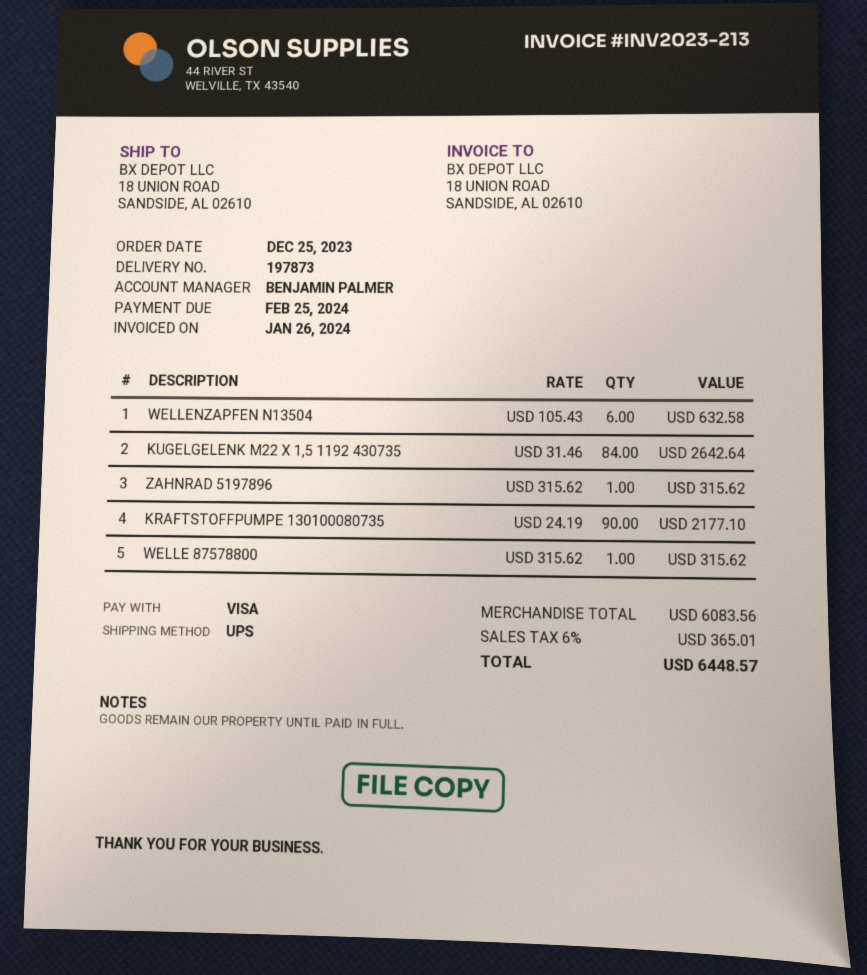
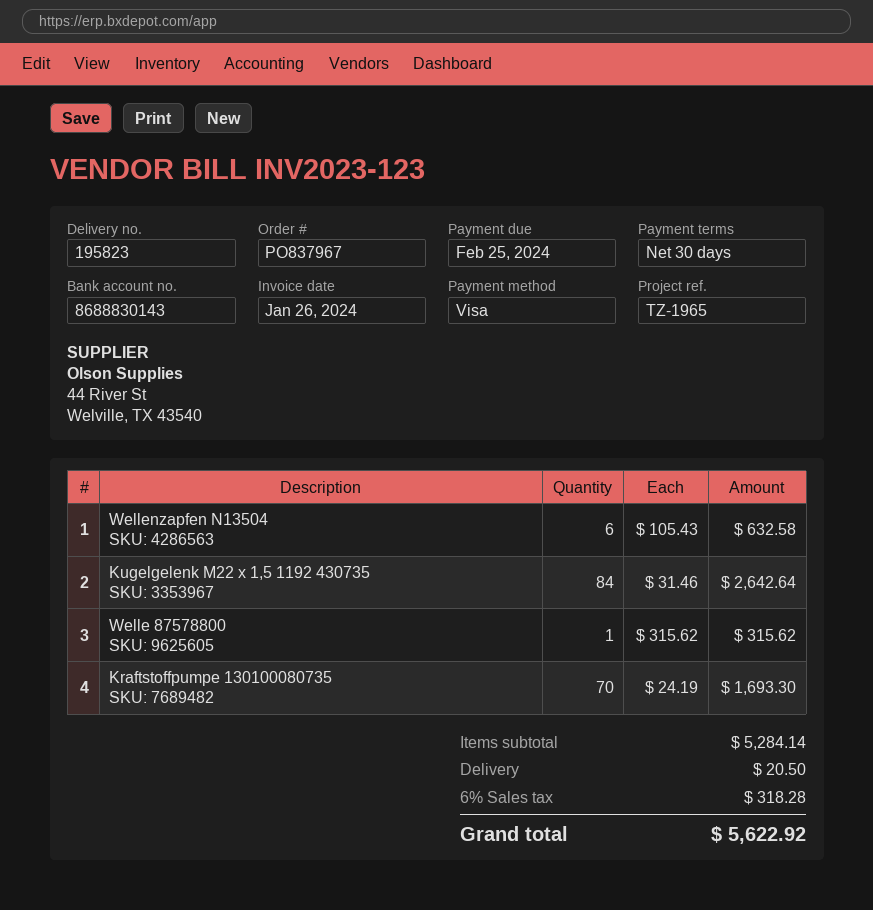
delivery note number: 197873 -> 195823
invoice number: INV2023-213 -> INV2023-123
ZAHNRAD 5197896: 1 x 315.62 = 315.62 -> none
KRAFTSTOFFPUMPE 130100080735: 90 x 24.19 = 2177.10 -> 70 x 24.19 = 1693.30
subtotal: 6083.56 -> 5284.14
shipping: none -> 20.50
tax: 6% = 365.01 -> 6% = 318.28
total: 6448.57 -> 5622.92

